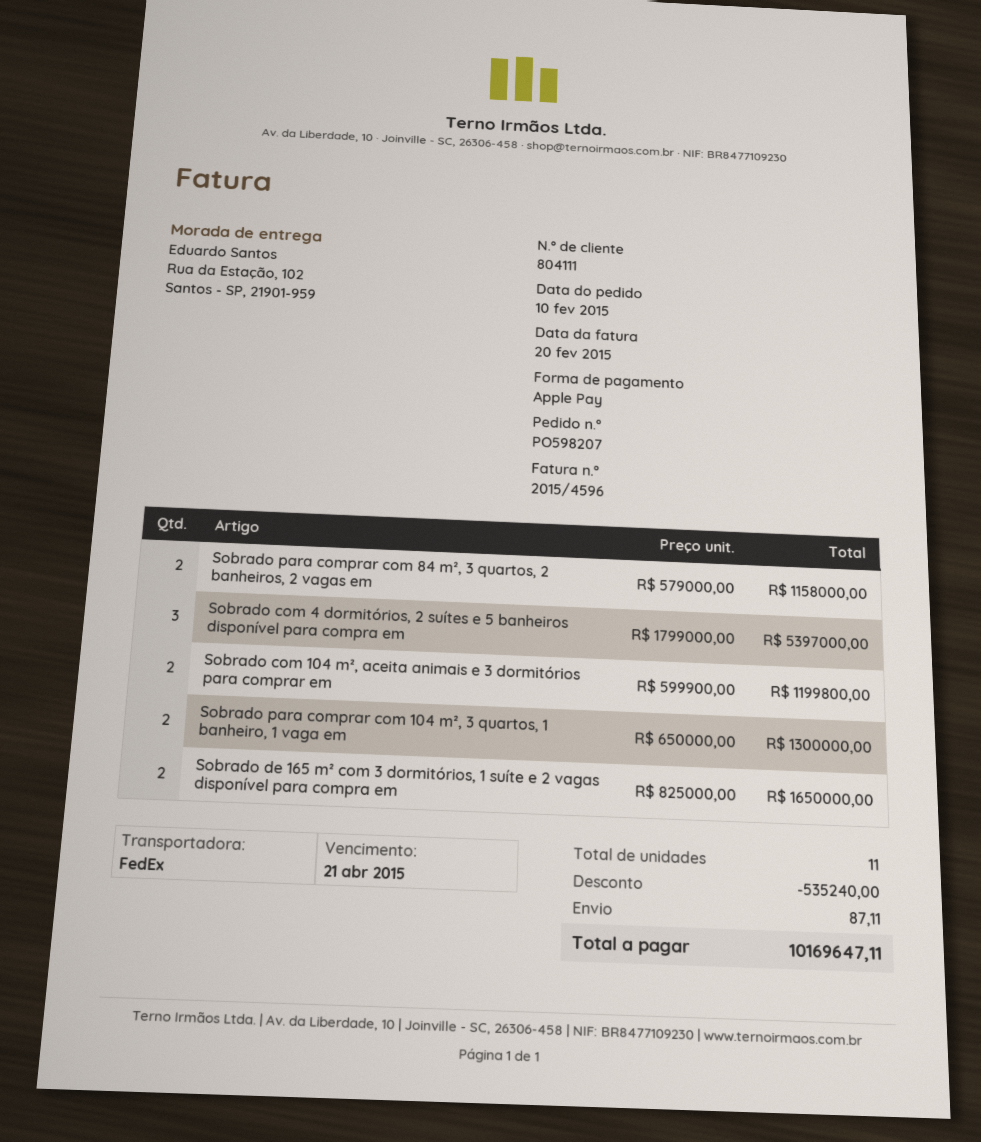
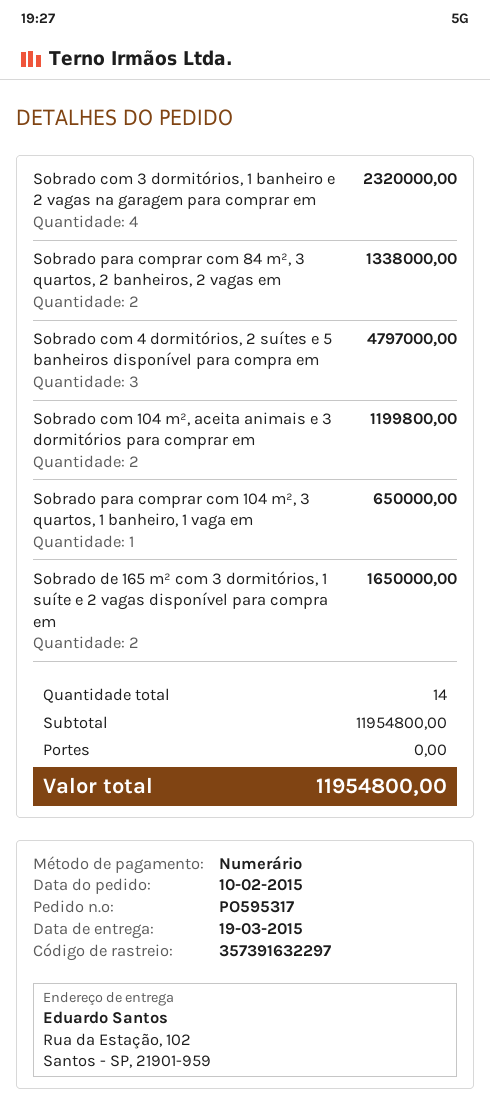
order number: PO598207 -> PO595317
payment method: Apple Pay -> cash
Sobrado para comprar com 84 m², 3 quartos, 2 banheiros, 2 vagas em: 2 for 1158000.00 -> 2 for 1338000.00
Sobrado com 4 dormitórios, 2 suítes e 5 banheiros disponível para compra em: 3 for 5397000.00 -> 3 for 4797000.00
Sobrado para comprar com 104 m², 3 quartos, 1 banheiro, 1 vaga em: 2 for 1300000.00 -> 1 for 650000.00
Sobrado com 3 dormitórios, 1 banheiro e 2 vagas na garagem para comprar em: none -> 4 for 2320000.00
total quantity: 11 -> 14
discount: 535240.00 -> none
shipping: 87.11 -> 0.00
total: 10169647.11 -> 11954800.00

